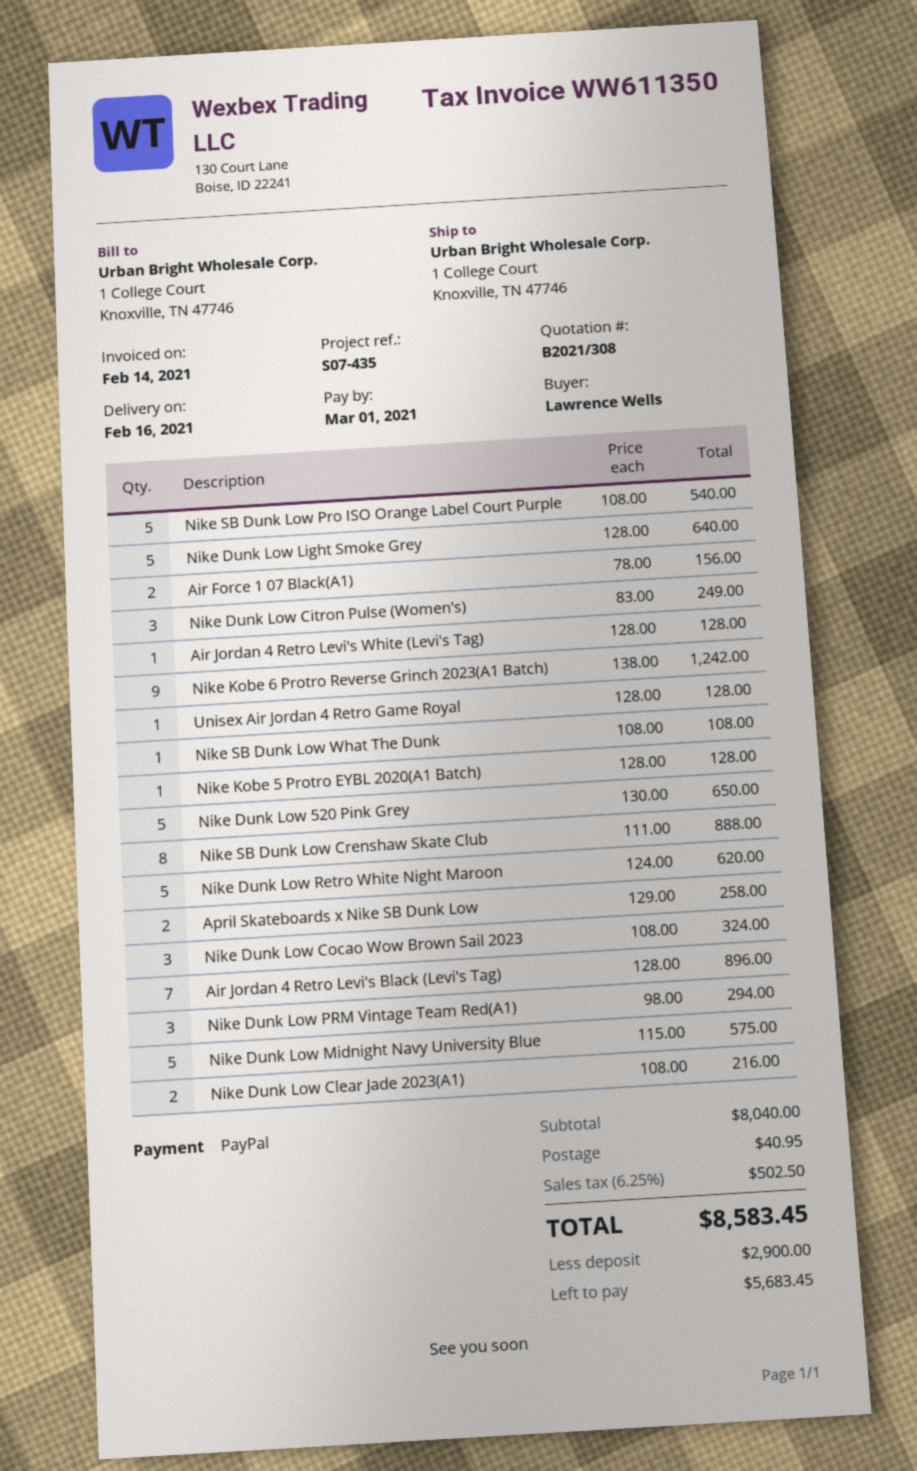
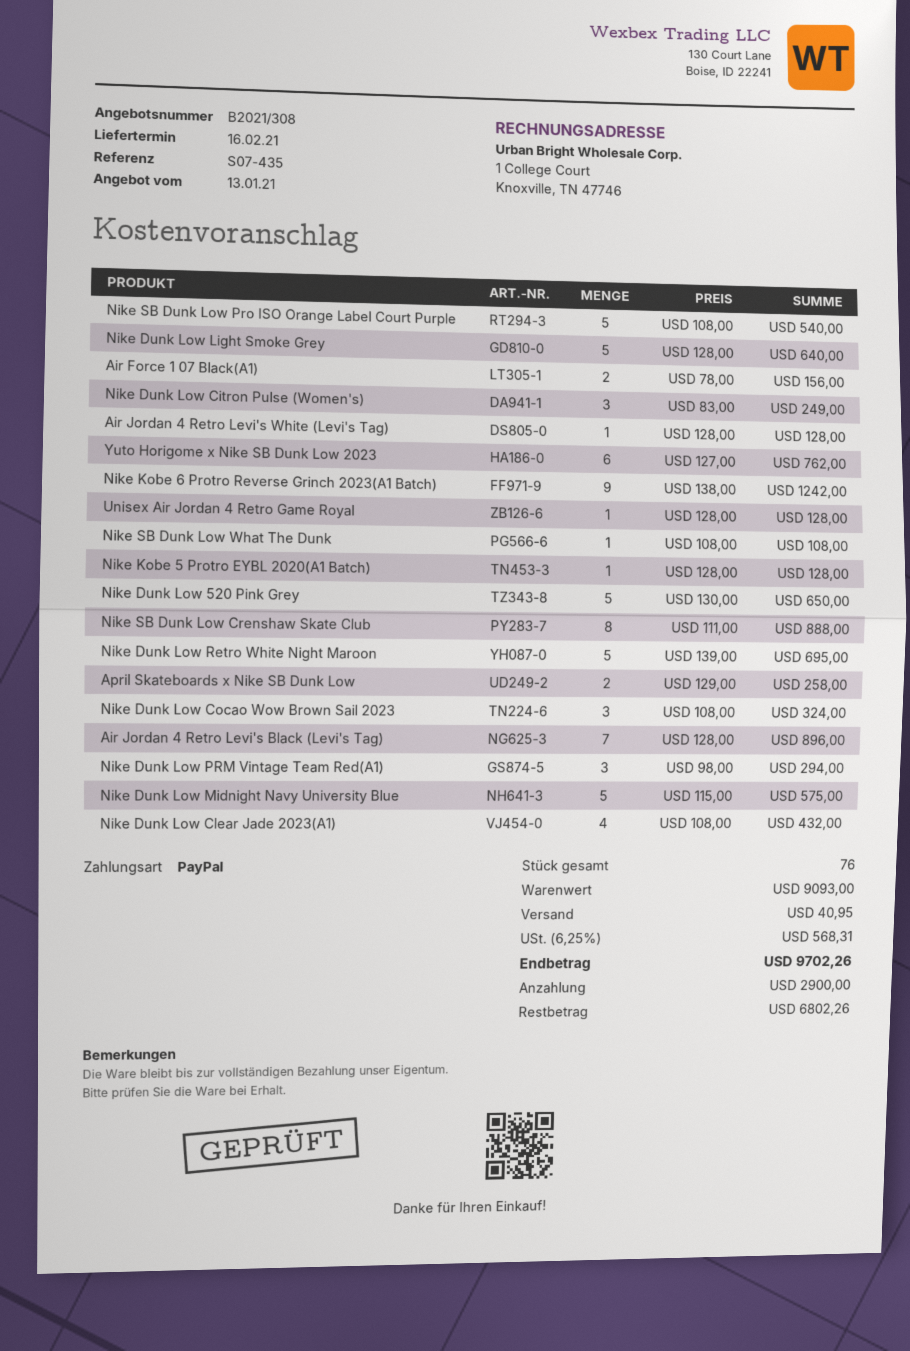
Nike Dunk Low Retro White Night Maroon: 5 x 124.00 = 620.00 -> 5 x 139.00 = 695.00
Nike Dunk Low Clear Jade 2023(A1): 2 x 108.00 = 216.00 -> 4 x 108.00 = 432.00
Yuto Horigome x Nike SB Dunk Low 2023: none -> 6 x 127.00 = 762.00
subtotal: 8040.00 -> 9093.00
tax: 6.25% = 502.50 -> 6.25% = 568.31
total: 8583.45 -> 9702.26
balance: 5683.45 -> 6802.26

